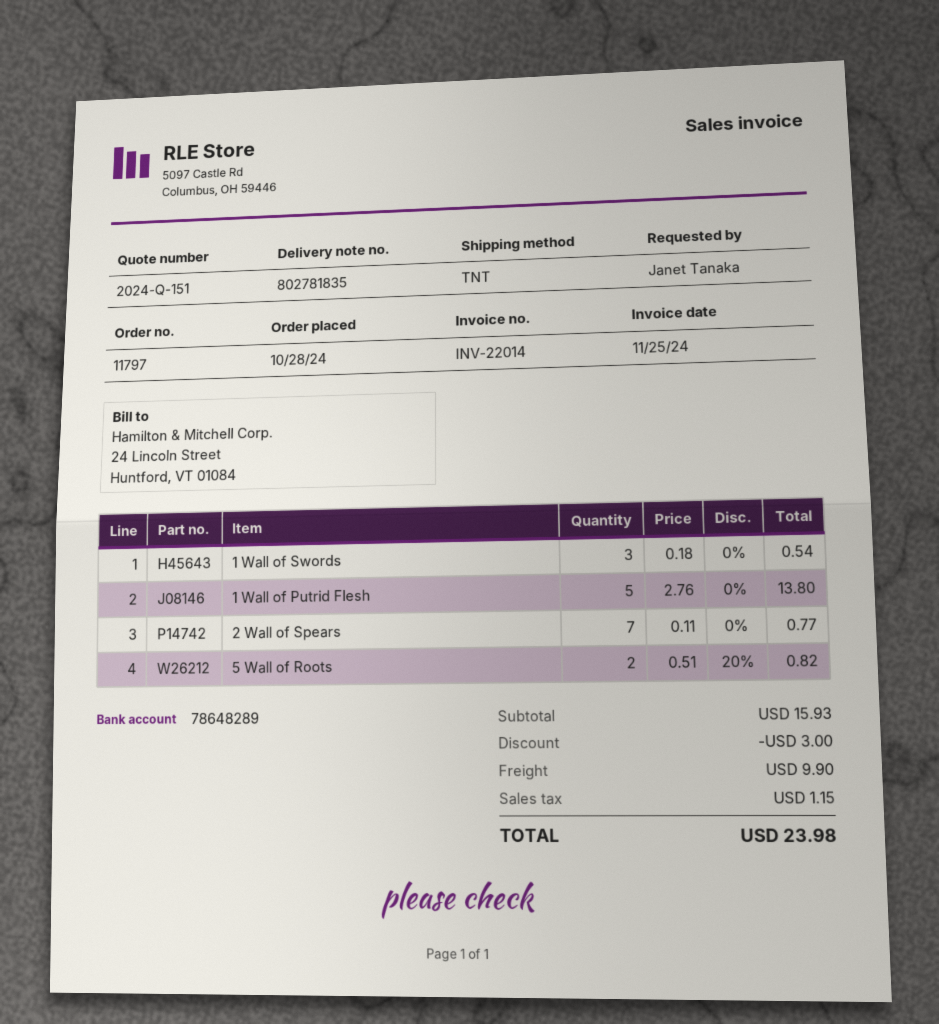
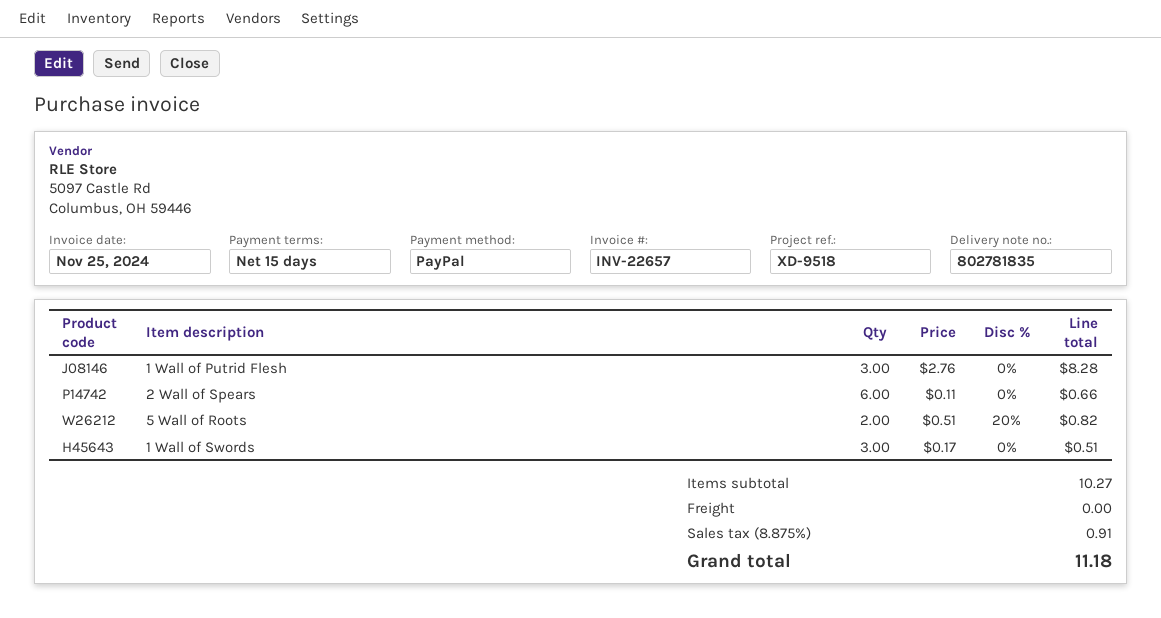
invoice number: INV-22014 -> INV-22657
1 Wall of Swords: 3 x 0.18 = 0.54 -> 3 x 0.17 = 0.51
1 Wall of Putrid Flesh: 5 x 2.76 = 13.80 -> 3 x 2.76 = 8.28
2 Wall of Spears: 7 x 0.11 = 0.77 -> 6 x 0.11 = 0.66
subtotal: 15.93 -> 10.27
discount: 3.00 -> none
shipping: 9.90 -> 0.00
tax: 1.15 -> 0.91
total: 23.98 -> 11.18

